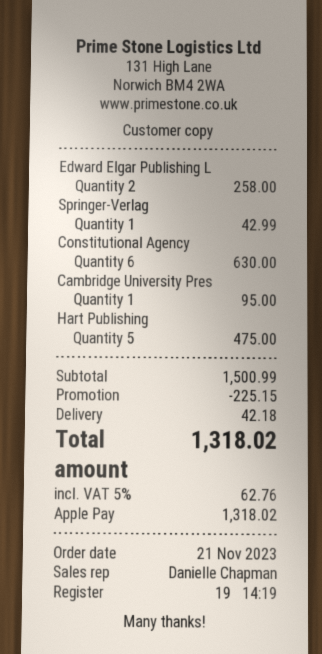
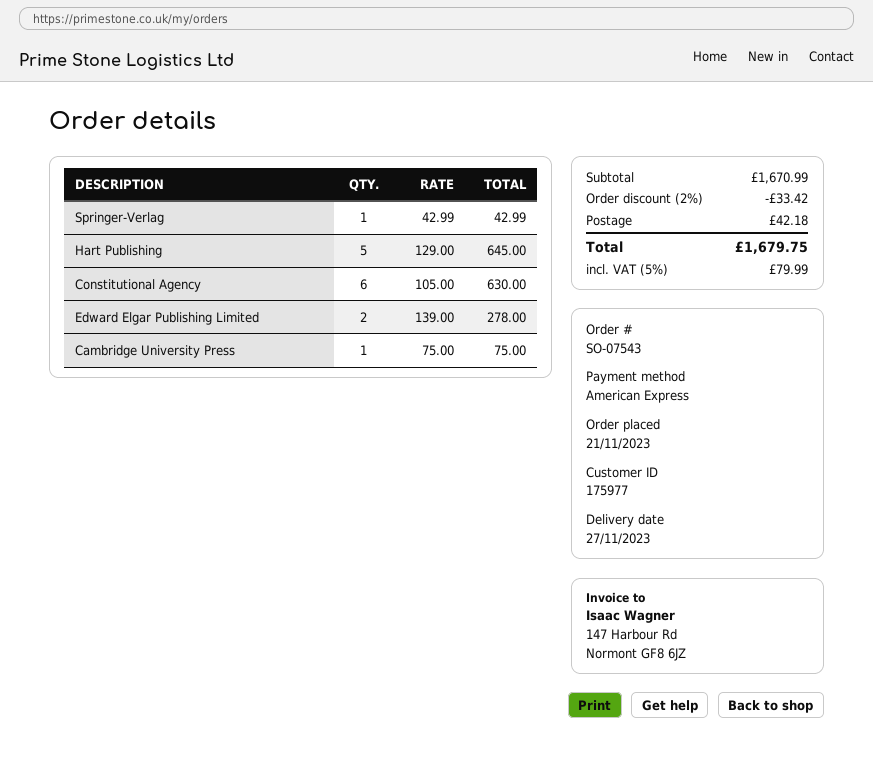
payment method: Apple Pay -> American Express
Edward Elgar Publishing L: 2 for 258.00 -> 2 for 278.00
Cambridge University Pres: 1 for 95.00 -> 1 for 75.00
Hart Publishing: 5 for 475.00 -> 5 for 645.00
subtotal: 1500.99 -> 1670.99
discount: 225.15 -> 33.42
tax: 5% = 62.76 -> 5% = 79.99
total: 1318.02 -> 1679.75

